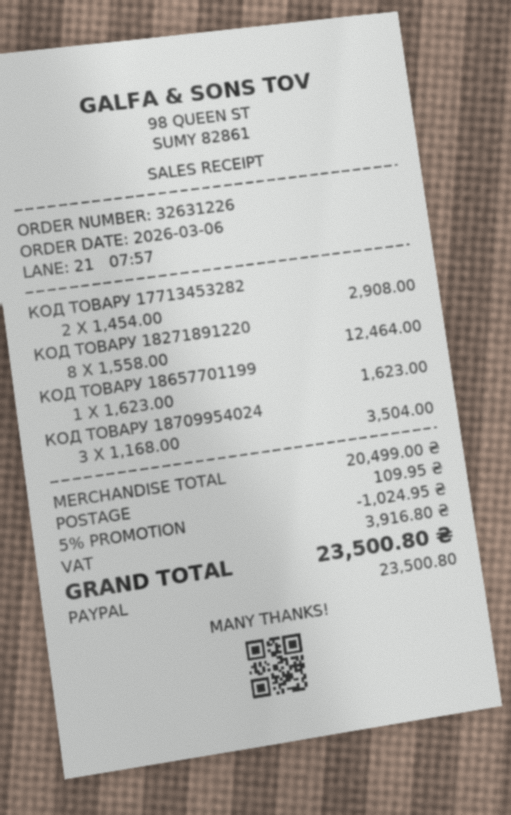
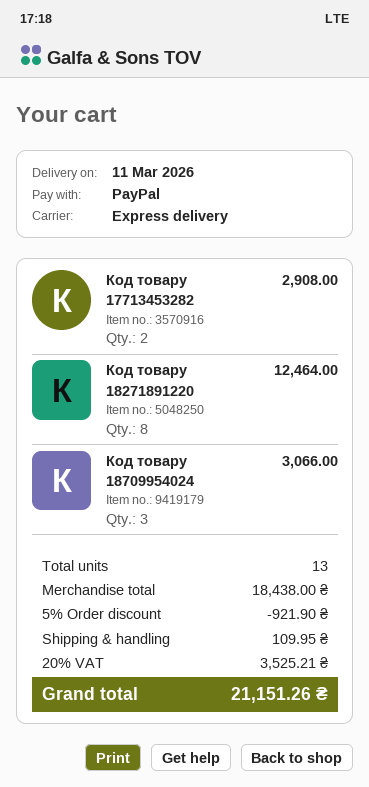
КОД ТОВАРУ 18657701199: 1 for 1623.00 -> none
КОД ТОВАРУ 18709954024: 3 for 3504.00 -> 3 for 3066.00
subtotal: 20499.00 -> 18438.00
discount: 5% = 1024.95 -> 5% = 921.90
tax: 3916.80 -> 3525.21
total: 23500.80 -> 21151.26

